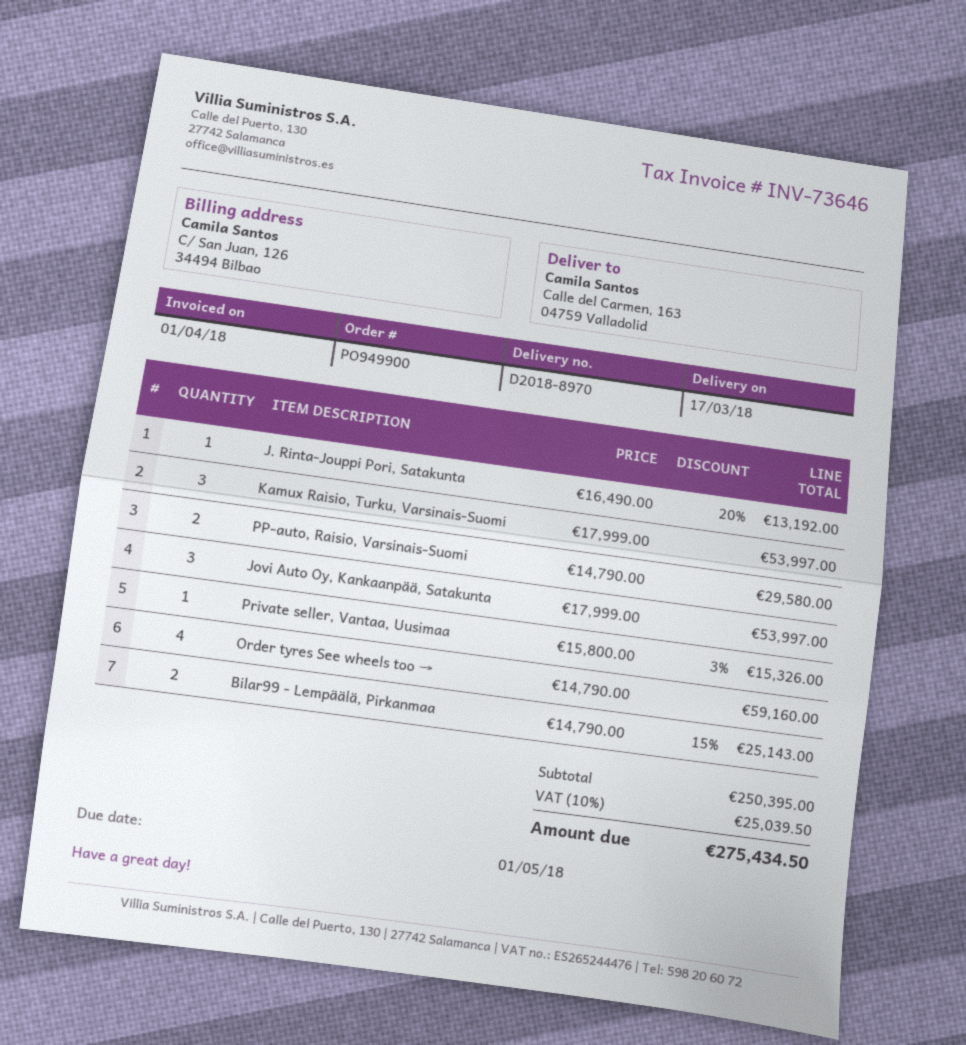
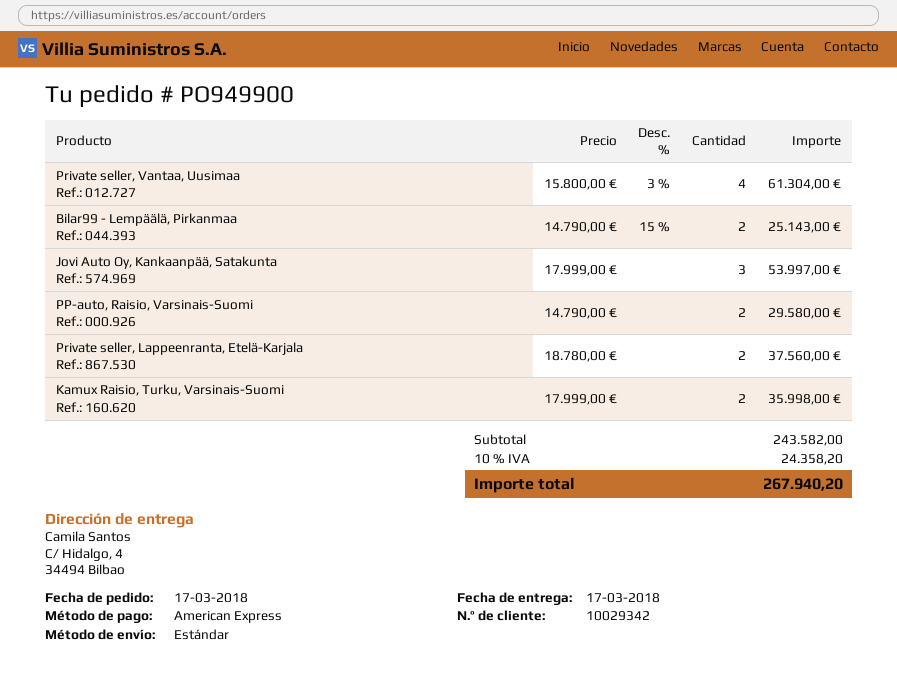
ship to: Calle del Carmen, 163, 04759 Valladolid -> C/ Hidalgo, 4, 34494 Bilbao
J. Rinta-Jouppi Pori, Satakunta: 1 x 16490.00 - 20% = 13192.00 -> none
Kamux Raisio, Turku, Varsinais-Suomi: 3 x 17999.00 = 53997.00 -> 2 x 17999.00 = 35998.00
Private seller, Vantaa, Uusimaa: 1 x 15800.00 - 3% = 15326.00 -> 4 x 15800.00 - 3% = 61304.00
Order tyres See wheels too →: 4 x 14790.00 = 59160.00 -> none
Private seller, Lappeenranta, Etelä-Karjala: none -> 2 x 18780.00 = 37560.00
subtotal: 250395.00 -> 243582.00
tax: 10% = 25039.50 -> 10% = 24358.20
total: 275434.50 -> 267940.20

